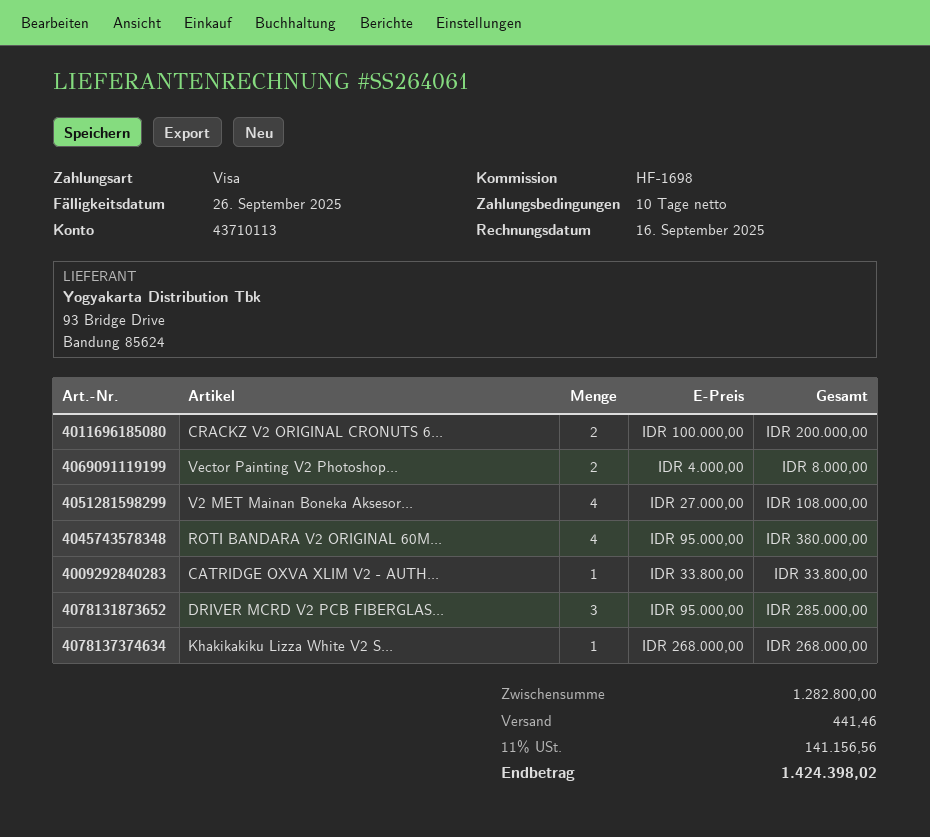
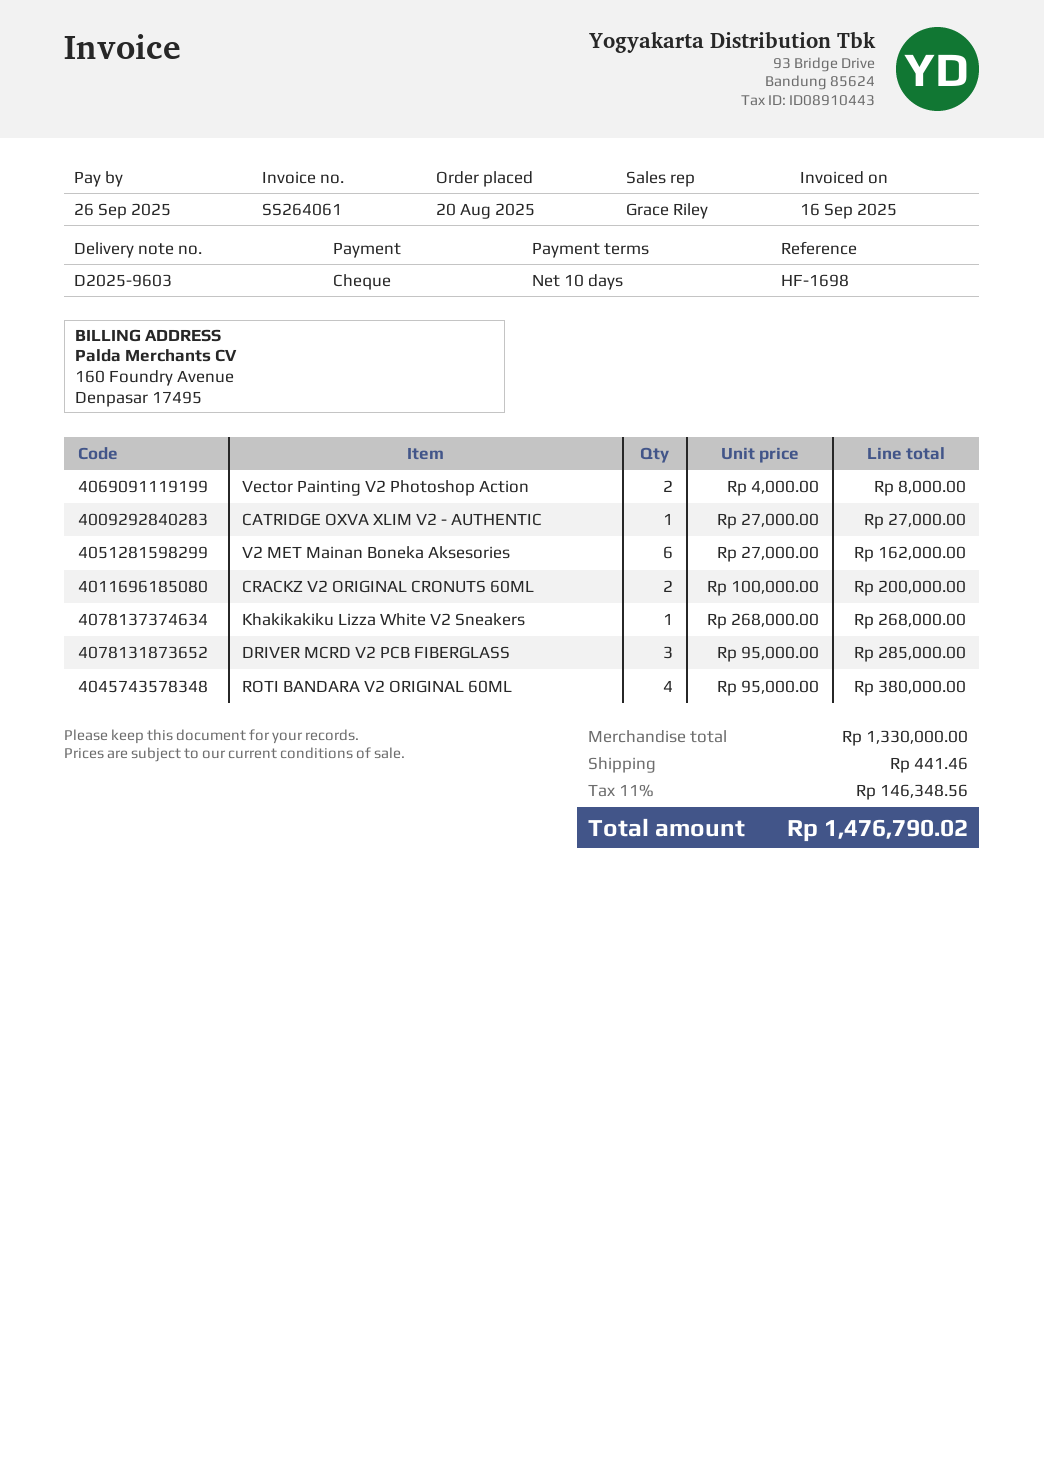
payment method: Visa -> cheque
V2 MET Mainan Boneka Aksesor...: 4 x 27000.00 = 108000.00 -> 6 x 27000.00 = 162000.00
CATRIDGE OXVA XLIM V2 - AUTH...: 1 x 33800.00 = 33800.00 -> 1 x 27000.00 = 27000.00
subtotal: 1282800.00 -> 1330000.00
tax: 11% = 141156.56 -> 11% = 146348.56
total: 1424398.02 -> 1476790.02

